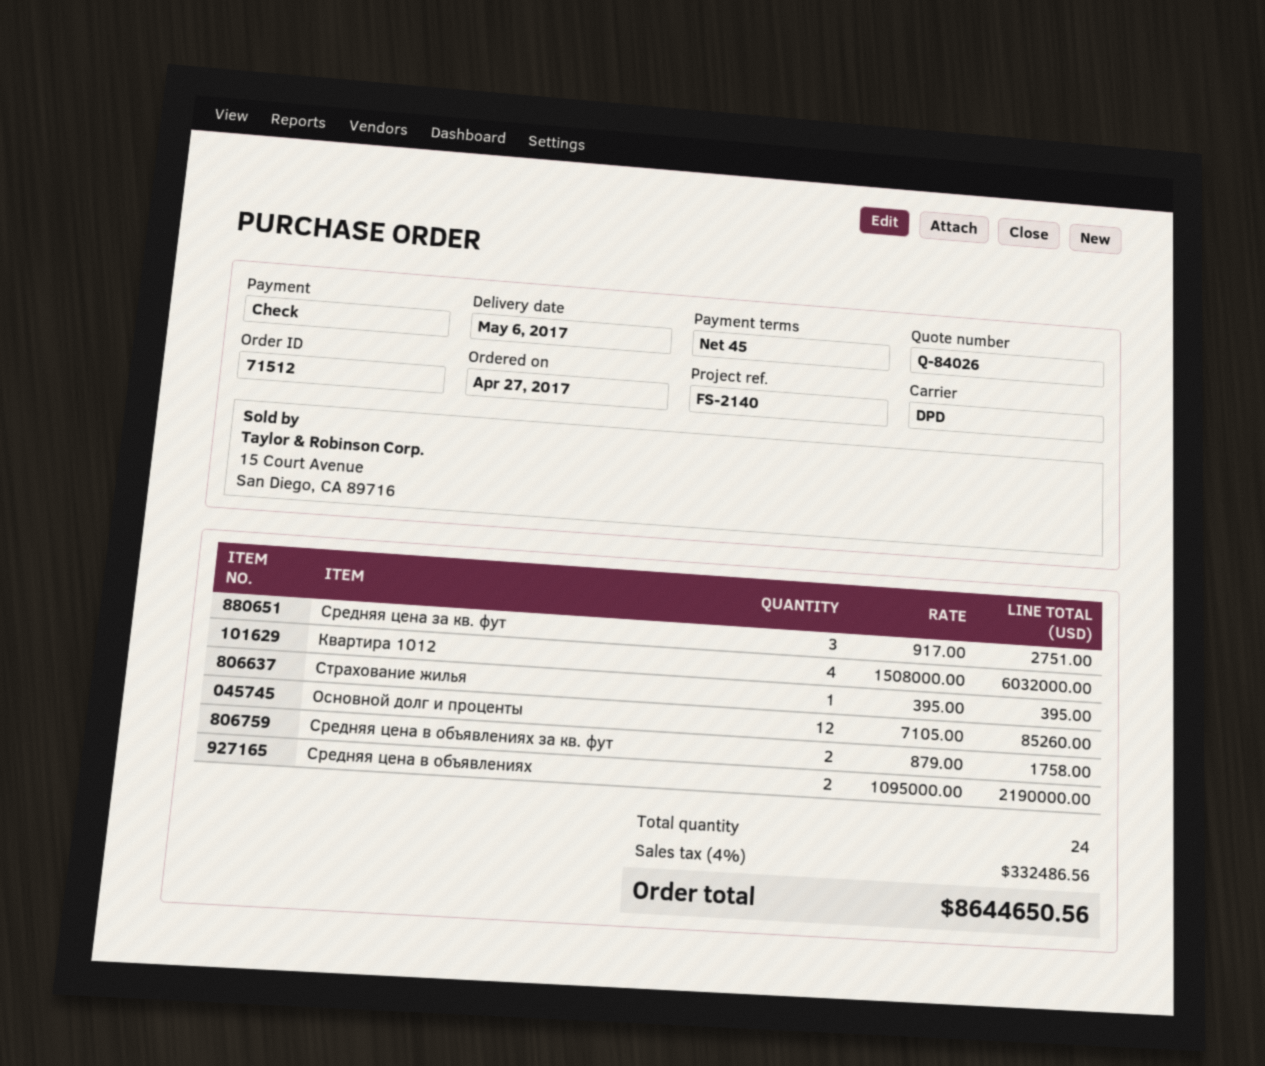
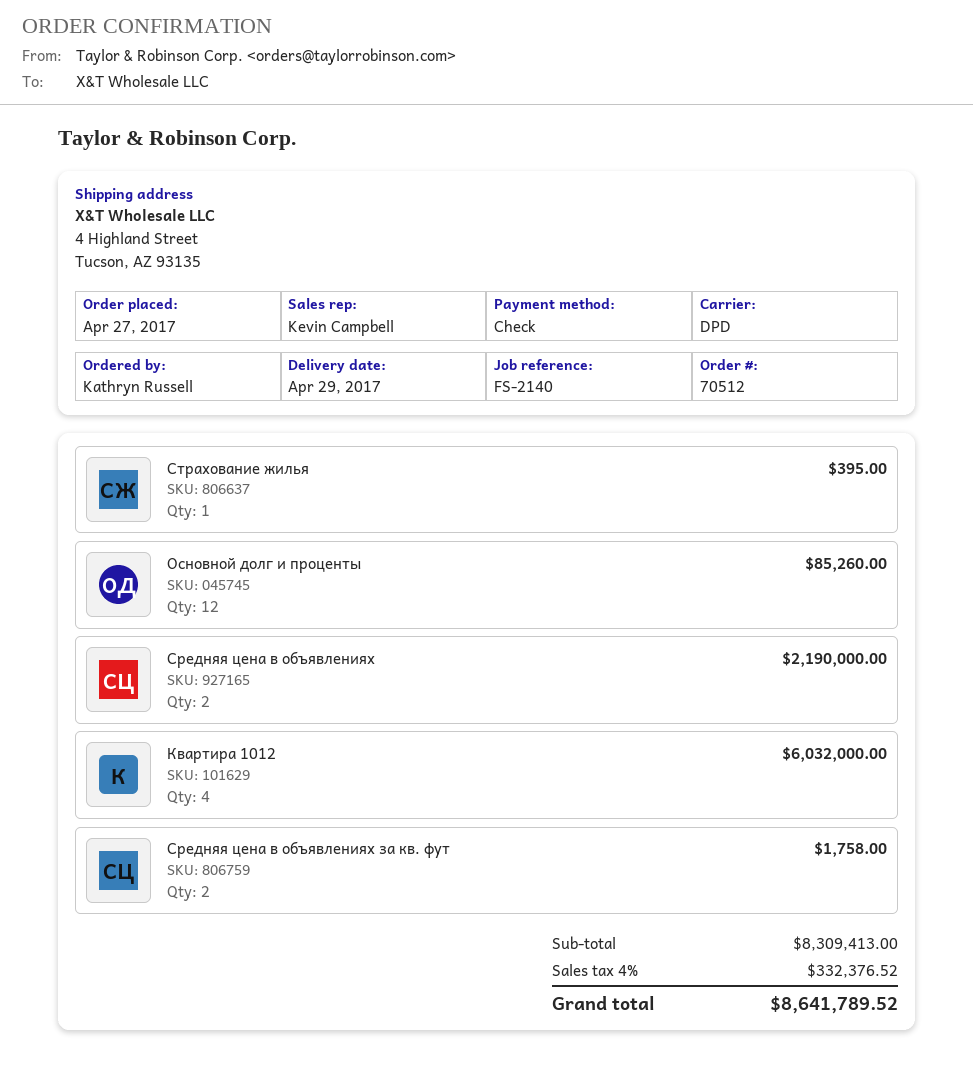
order number: 71512 -> 70512
delivery date: 2017-05-06 -> 2017-04-29
Средняя цена за кв. фут: 3 for 2751.00 -> none
tax: 4% = 332486.56 -> 4% = 332376.52
total: 8644650.56 -> 8641789.52

